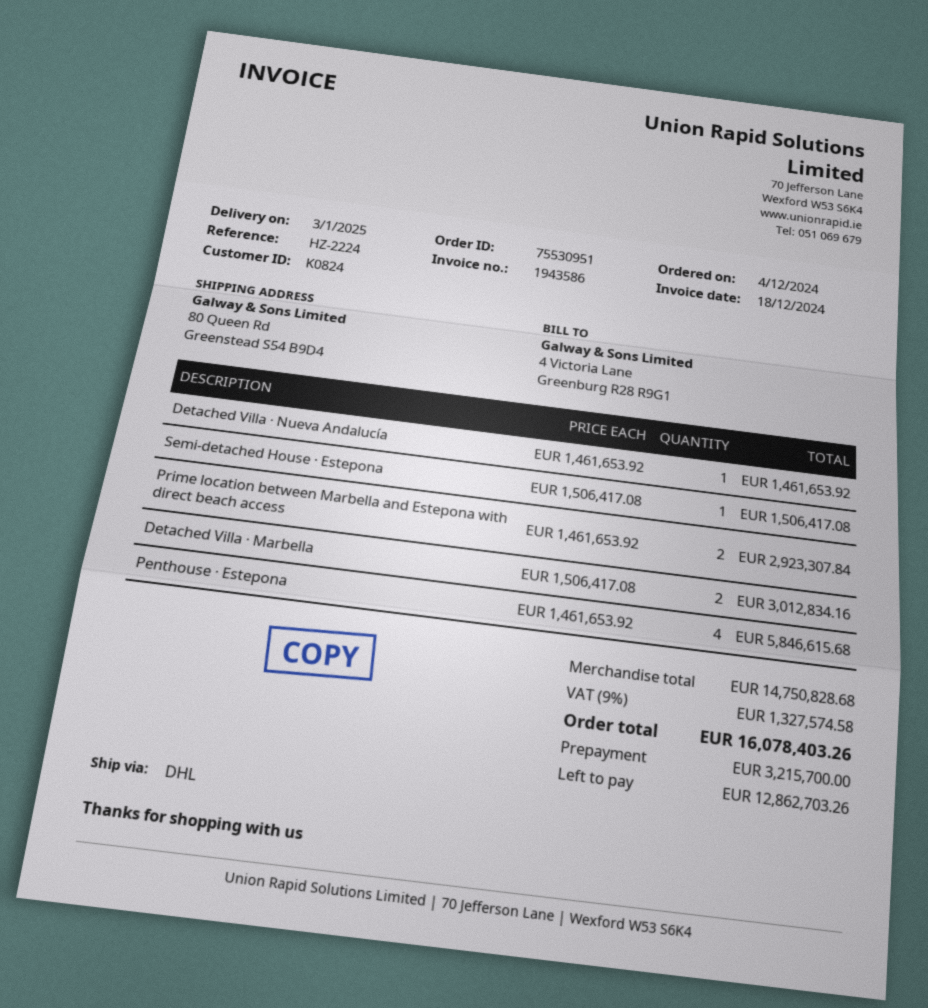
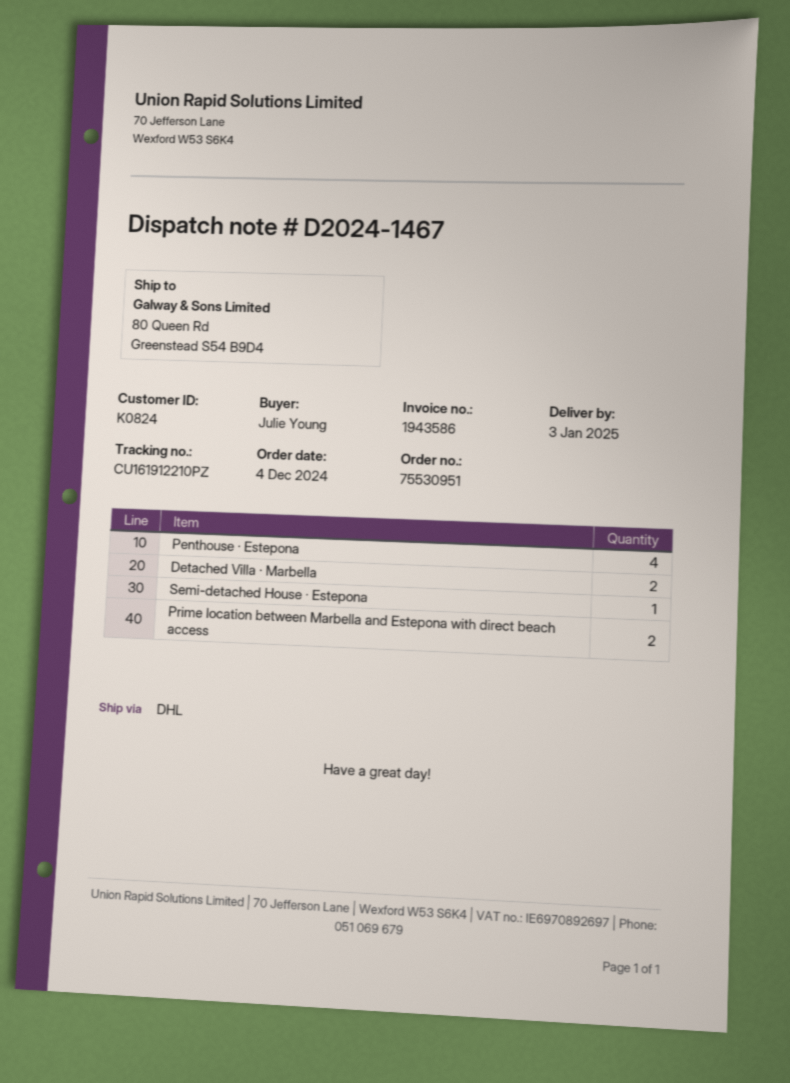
Detached Villa · Nueva Andalucía: 1 -> none

